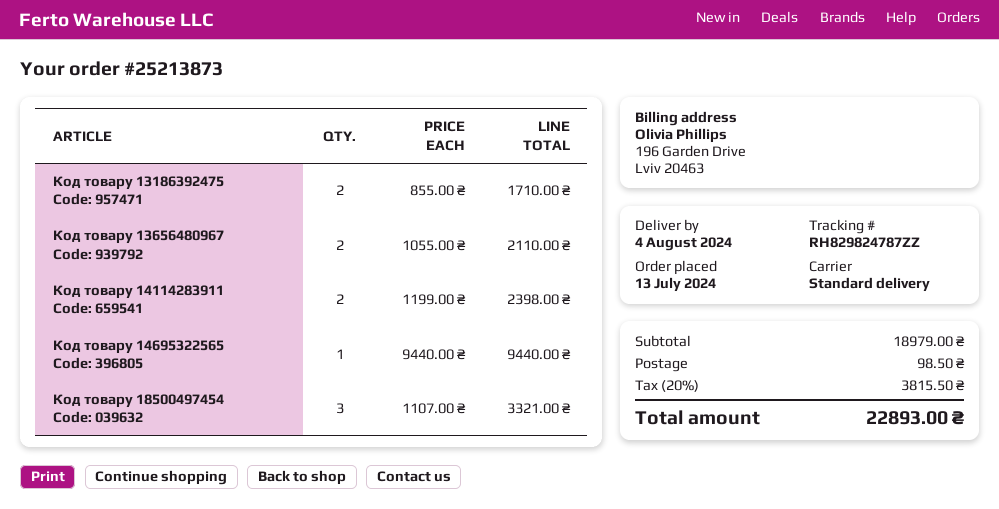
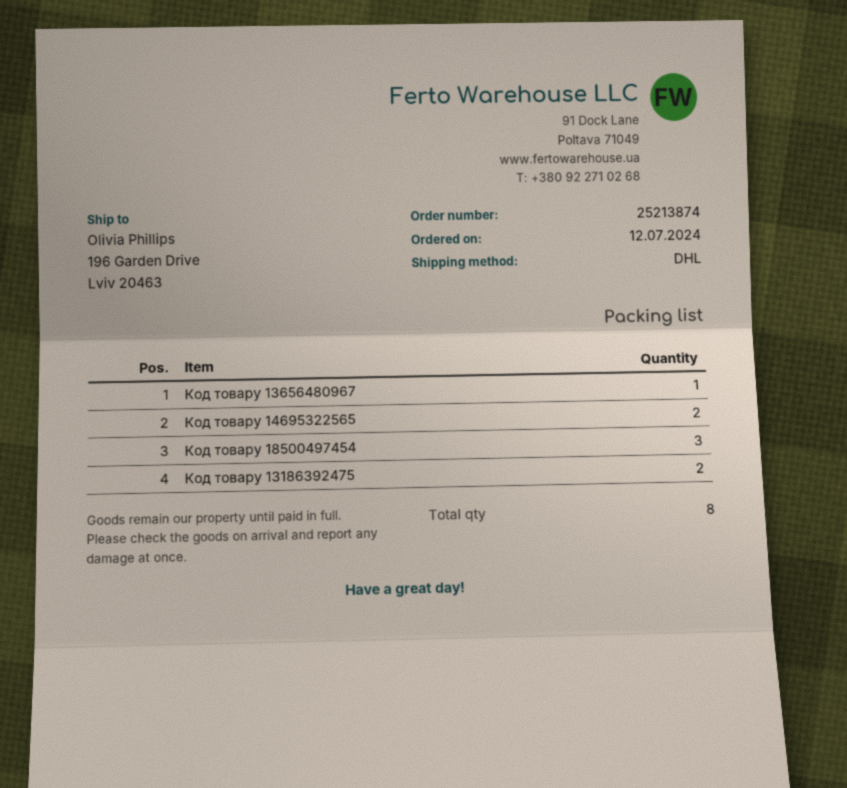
order number: 25213873 -> 25213874
order date: 2024-07-13 -> 2024-07-12
shipping method: standard -> DHL
Код товару 13656480967: 2 -> 1
Код товару 14114283911: 2 -> none
Код товару 14695322565: 1 -> 2

